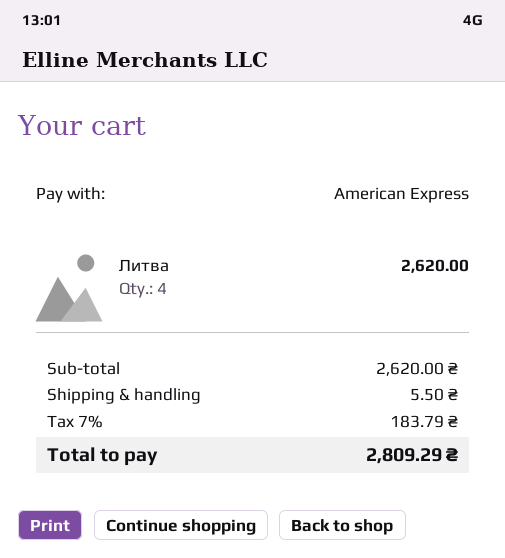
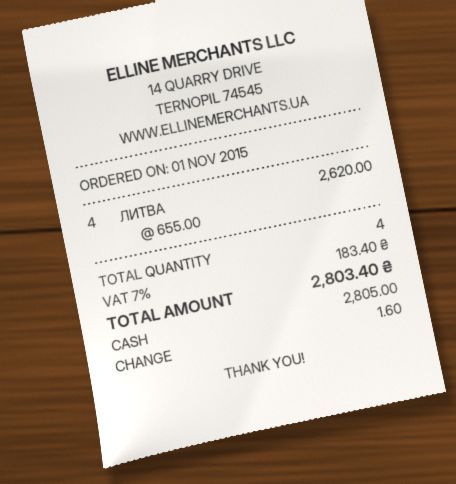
payment method: American Express -> cash
shipping: 5.50 -> none
tax: 7% = 183.79 -> 7% = 183.40
total: 2809.29 -> 2803.40

